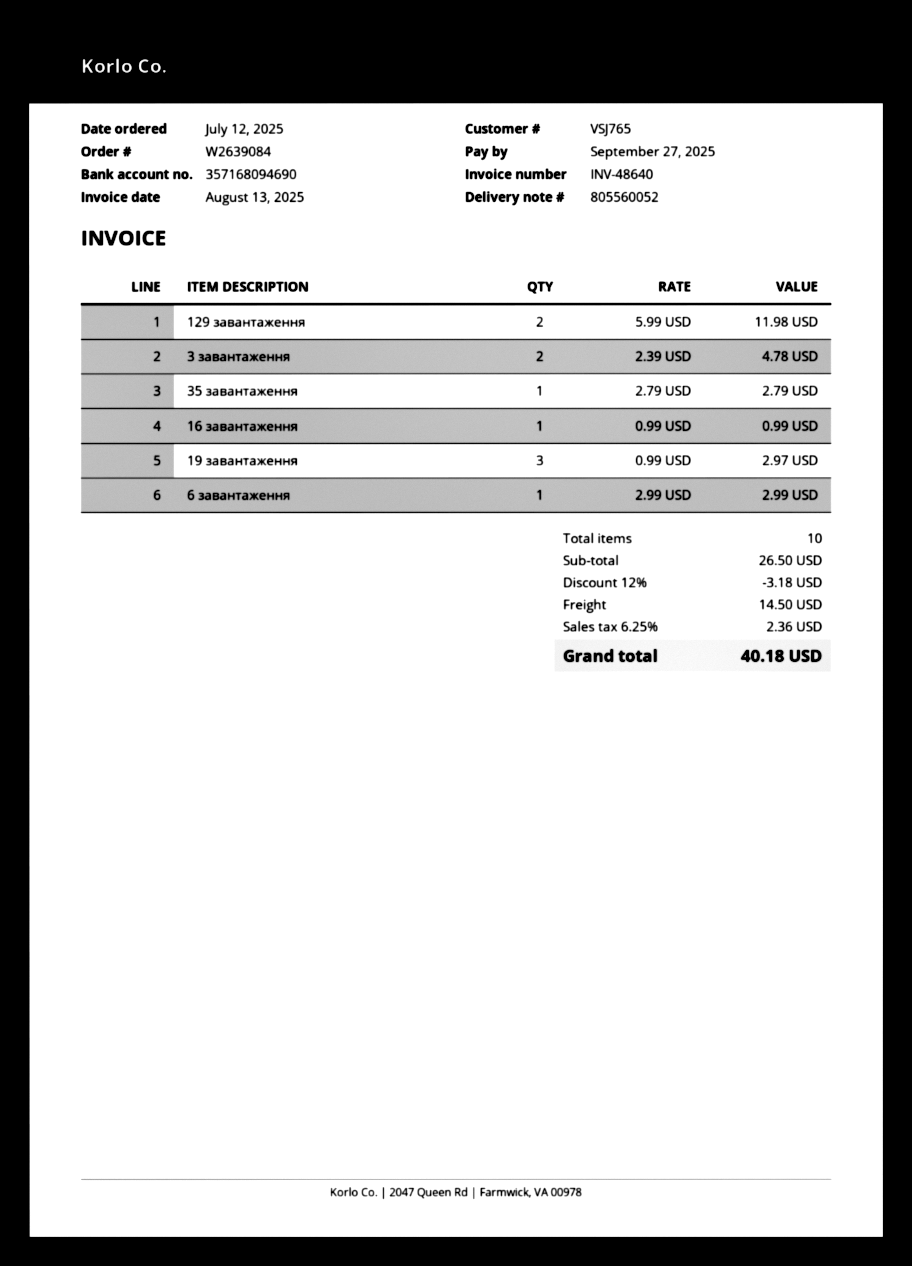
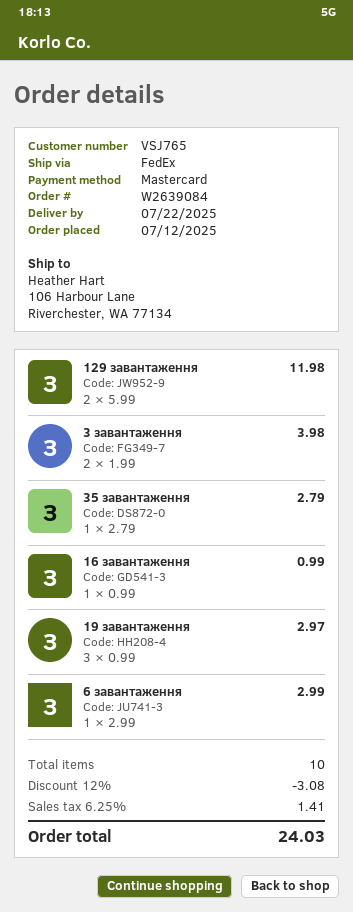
3 завантаження: 2 x 2.39 = 4.78 -> 2 x 1.99 = 3.98
discount: 12% = 3.18 -> 12% = 3.08
shipping: 14.50 -> none
tax: 6.25% = 2.36 -> 6.25% = 1.41
total: 40.18 -> 24.03

